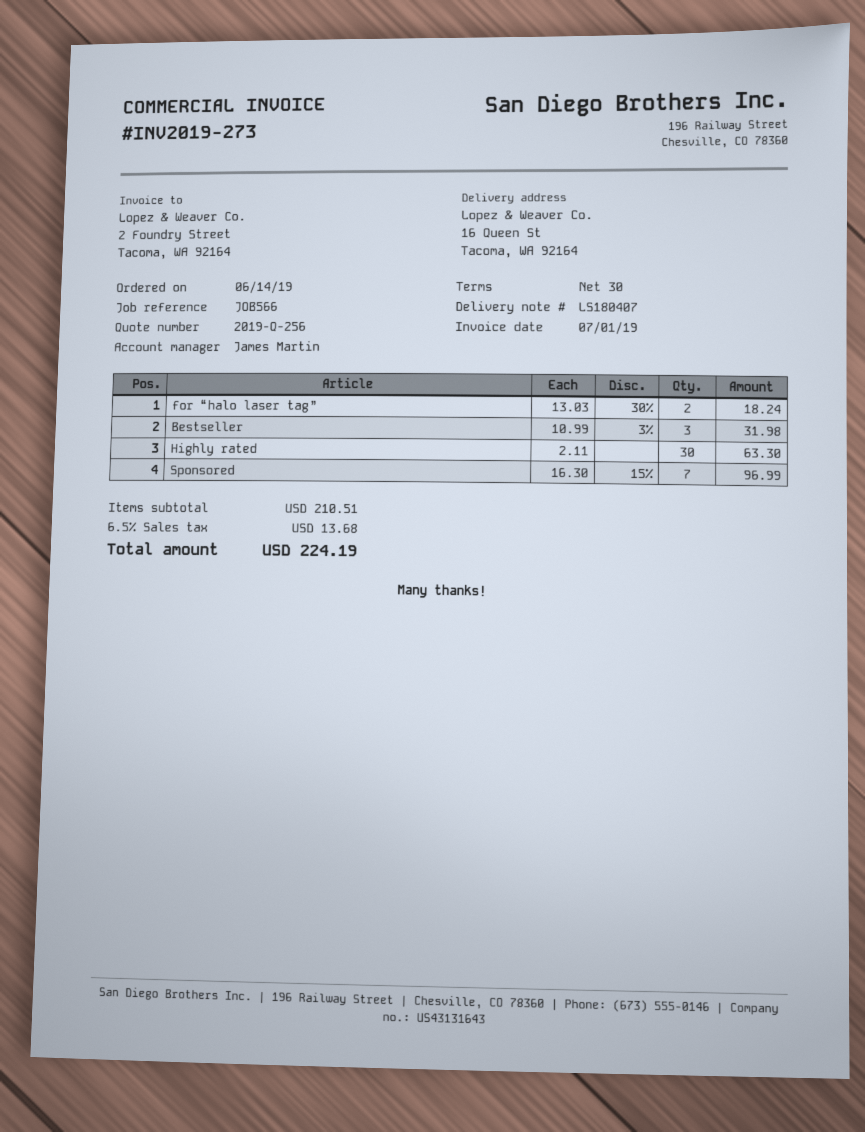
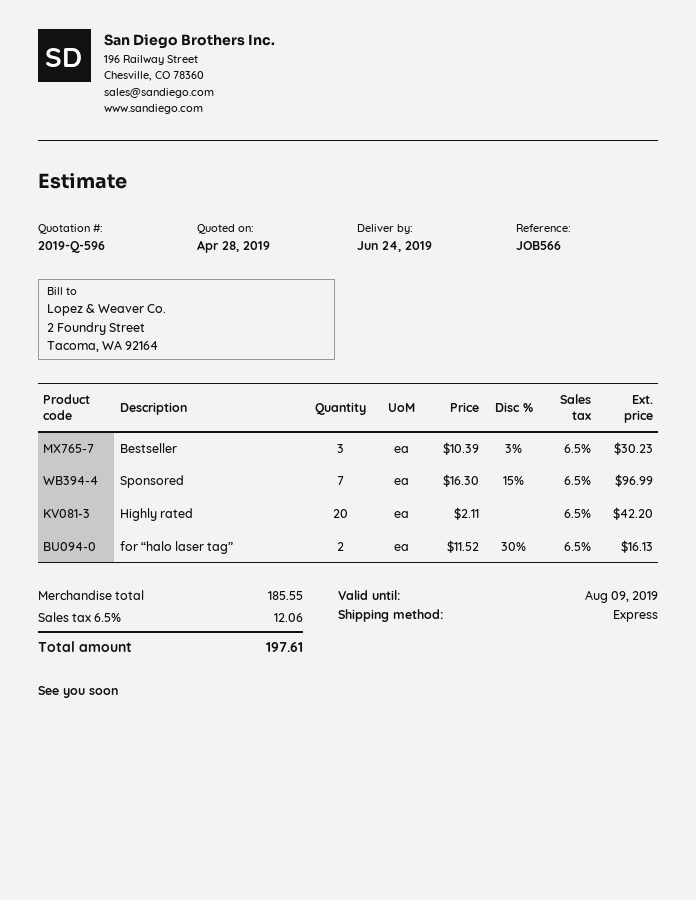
quote number: 2019-Q-256 -> 2019-Q-596
for “halo laser tag”: 2 x 13.03 - 30% = 18.24 -> 2 x 11.52 - 30% = 16.13
Bestseller: 3 x 10.99 - 3% = 31.98 -> 3 x 10.39 - 3% = 30.23
Highly rated: 30 x 2.11 = 63.30 -> 20 x 2.11 = 42.20
subtotal: 210.51 -> 185.55
tax: 6.5% = 13.68 -> 6.5% = 12.06
total: 224.19 -> 197.61

